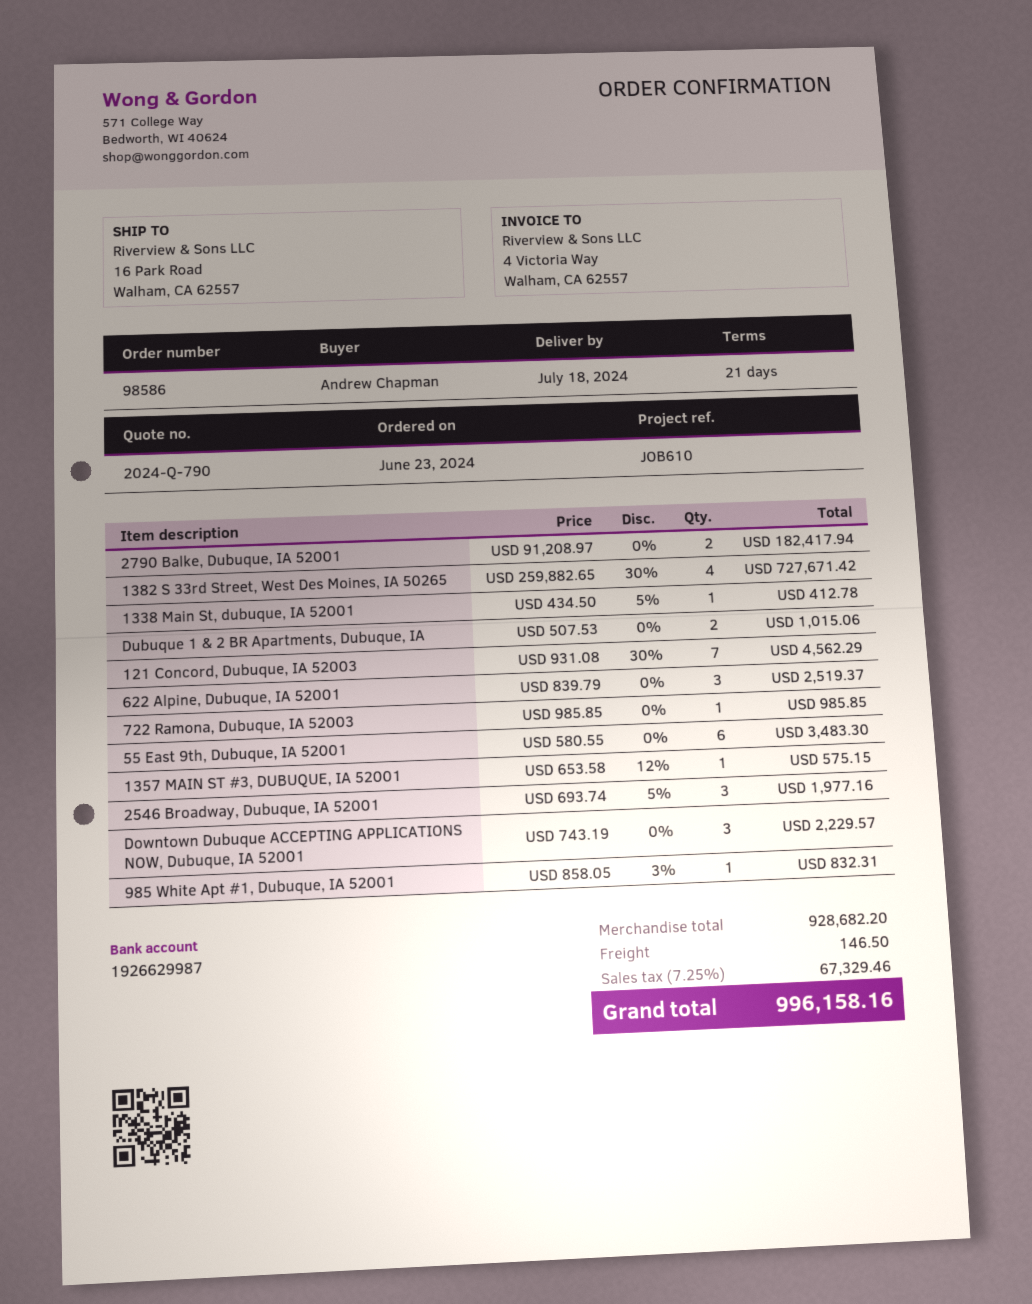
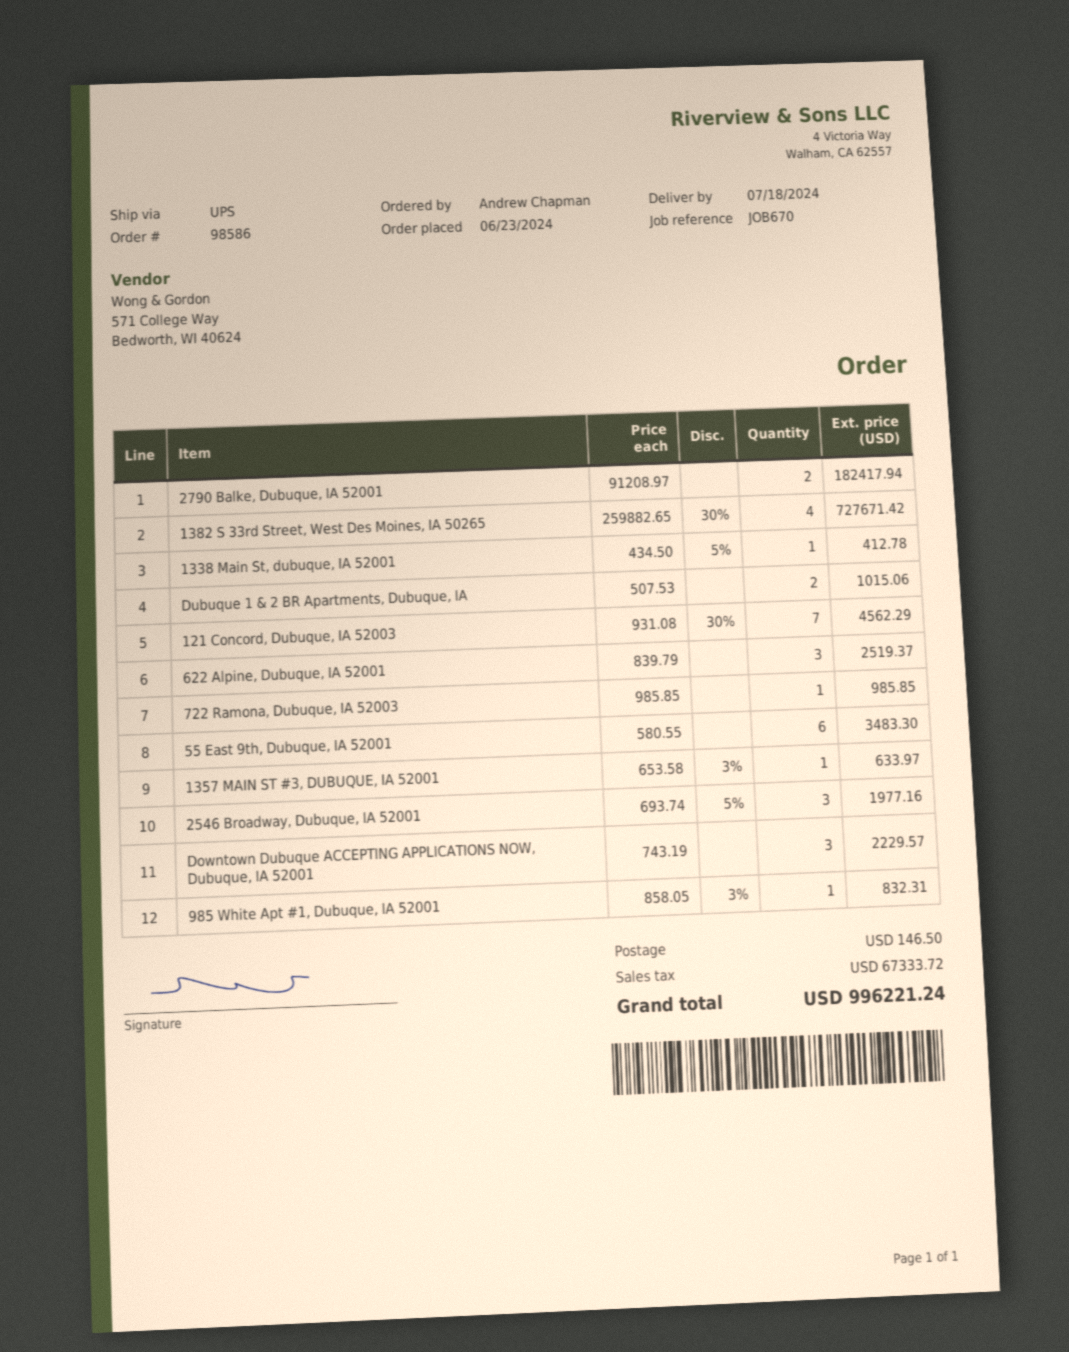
reference: JOB610 -> JOB670
1357 MAIN ST #3, DUBUQUE, IA 52001: 1 x 653.58 - 12% = 575.15 -> 1 x 653.58 - 3% = 633.97
tax: 67329.46 -> 67333.72
total: 996158.16 -> 996221.24

